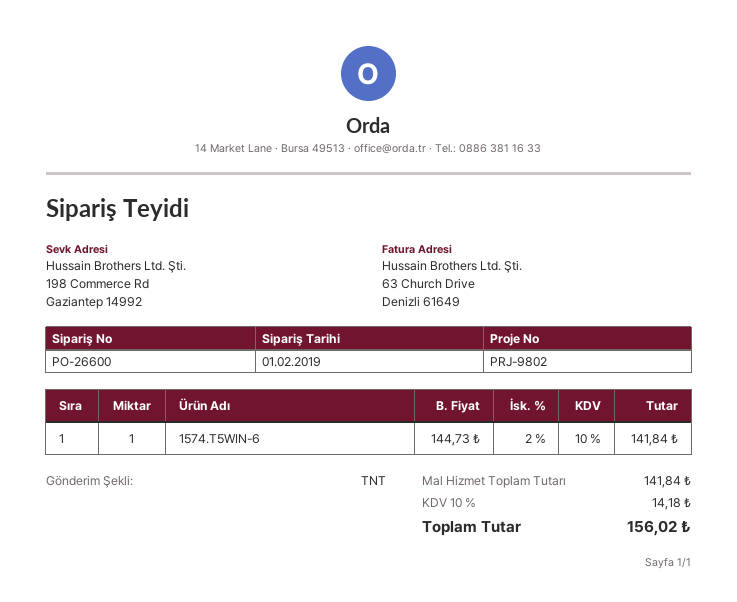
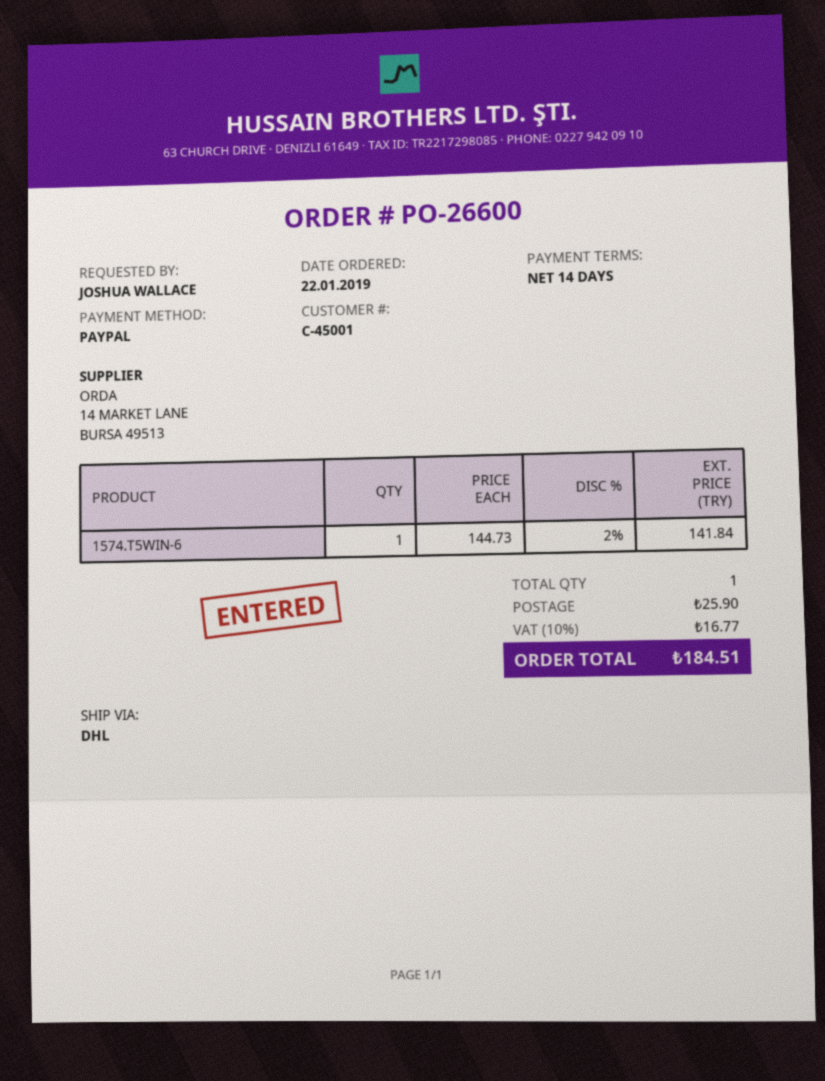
order date: 2019-02-01 -> 2019-01-22
shipping method: TNT -> DHL
shipping: none -> 25.90
tax: 10% = 14.18 -> 10% = 16.77
total: 156.02 -> 184.51

